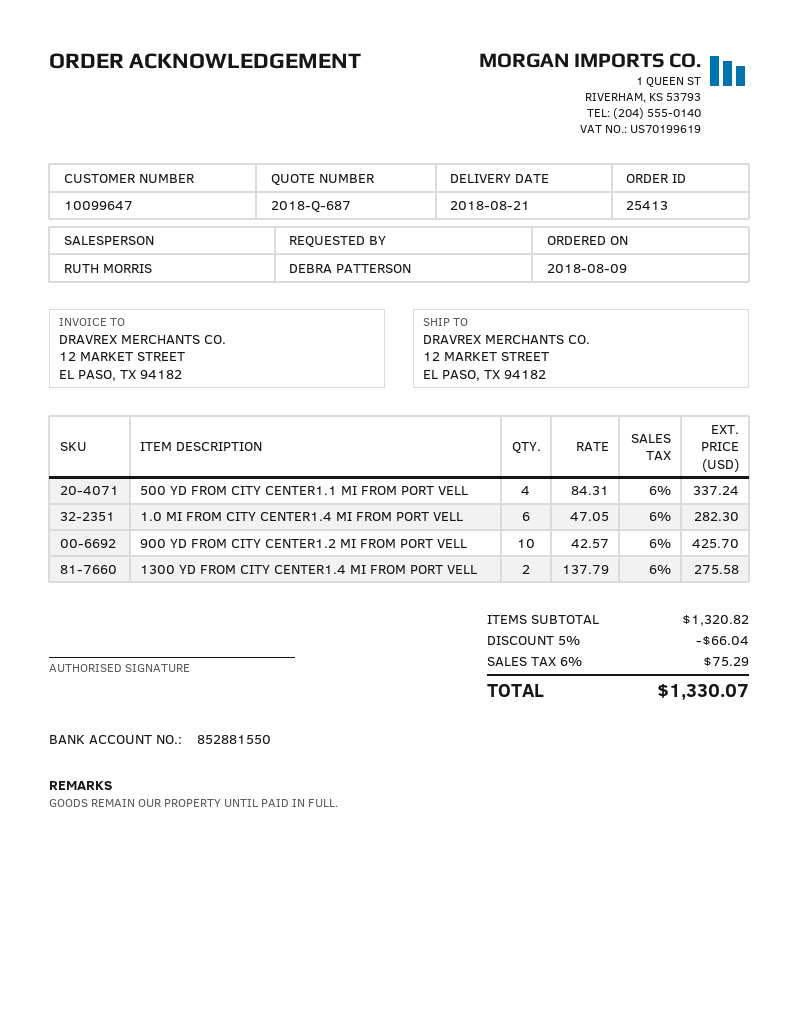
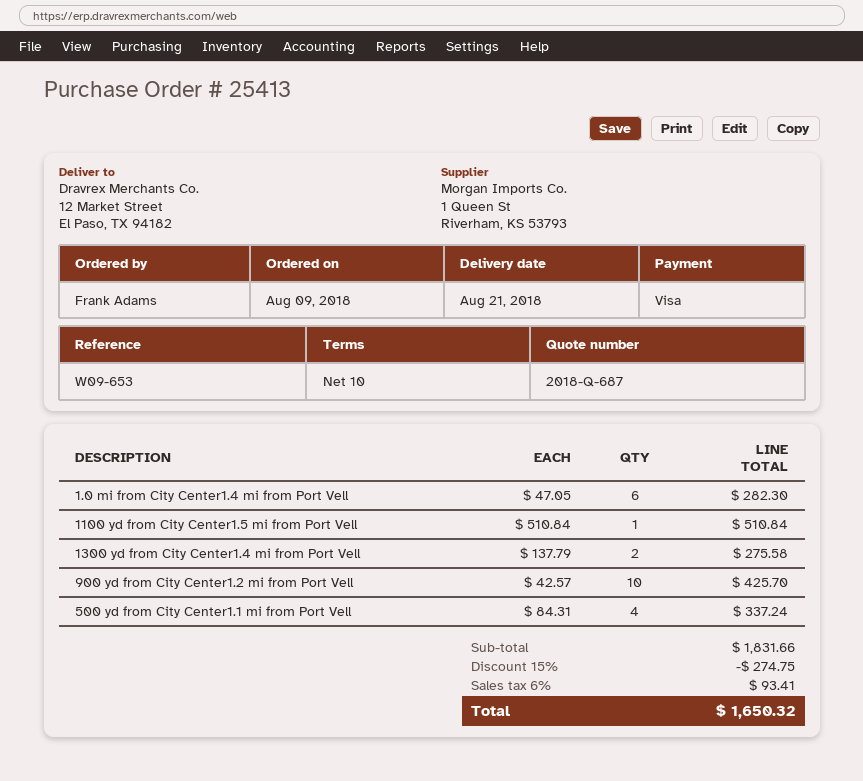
ordered by: DEBRA PATTERSON -> Frank Adams
1100 yd from City Center1.5 mi from Port Vell: none -> 1 x 510.84 = 510.84
subtotal: 1320.82 -> 1831.66
discount: 5% = 66.04 -> 15% = 274.75
tax: 6% = 75.29 -> 6% = 93.41
total: 1330.07 -> 1650.32

